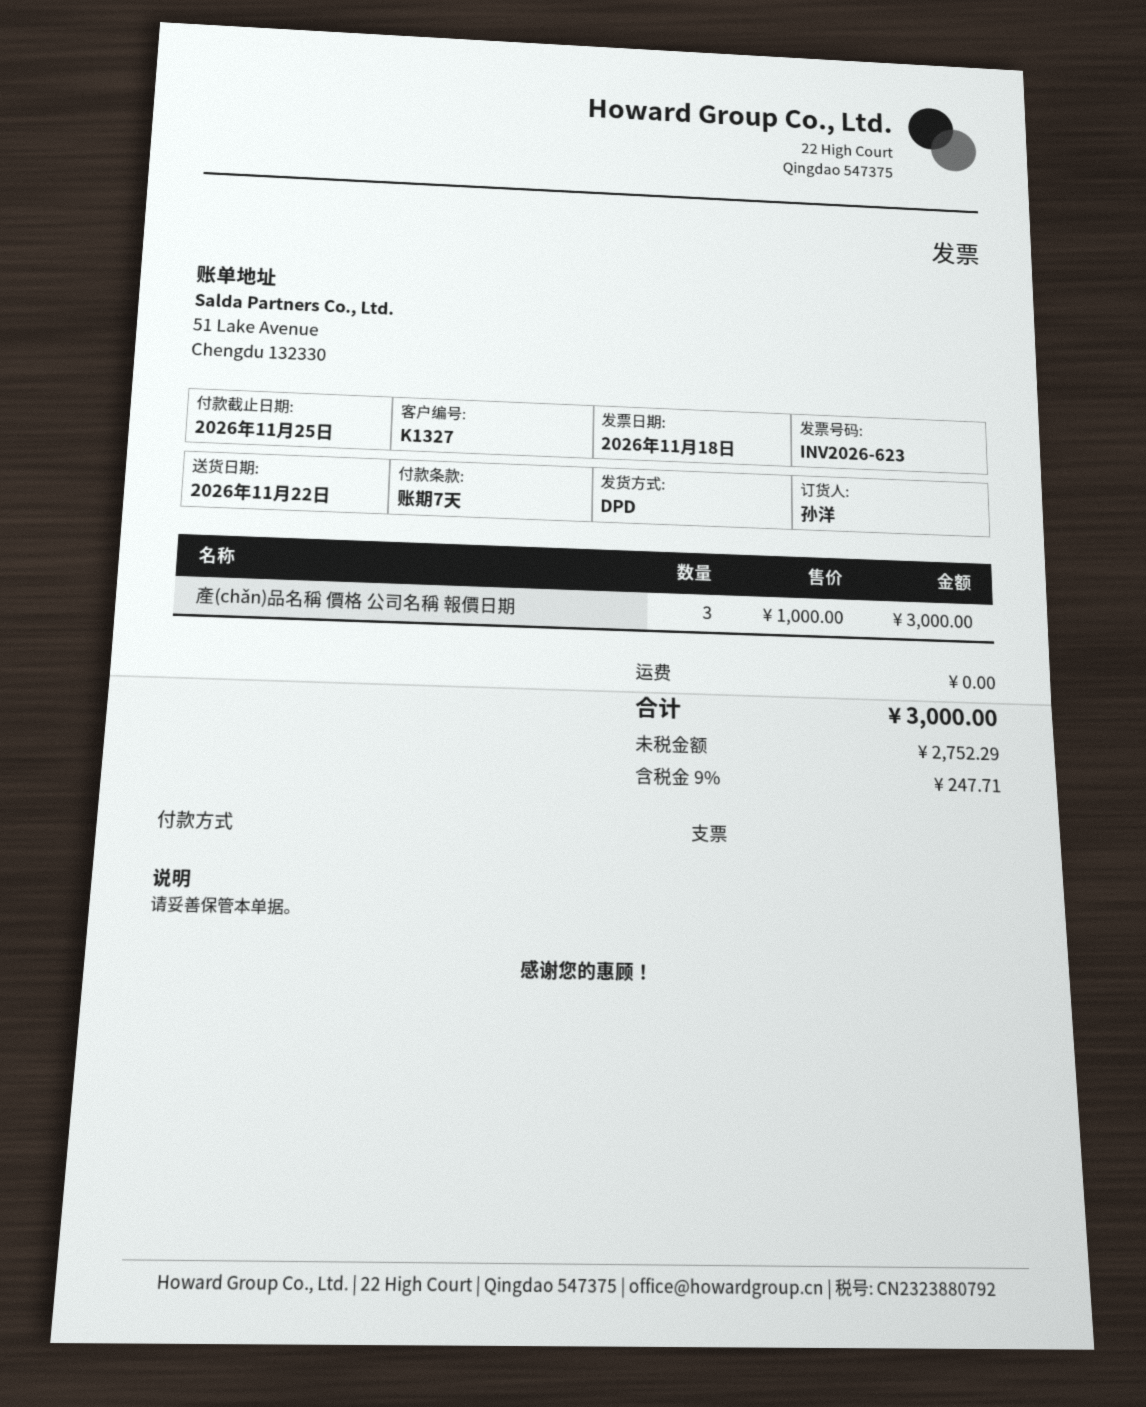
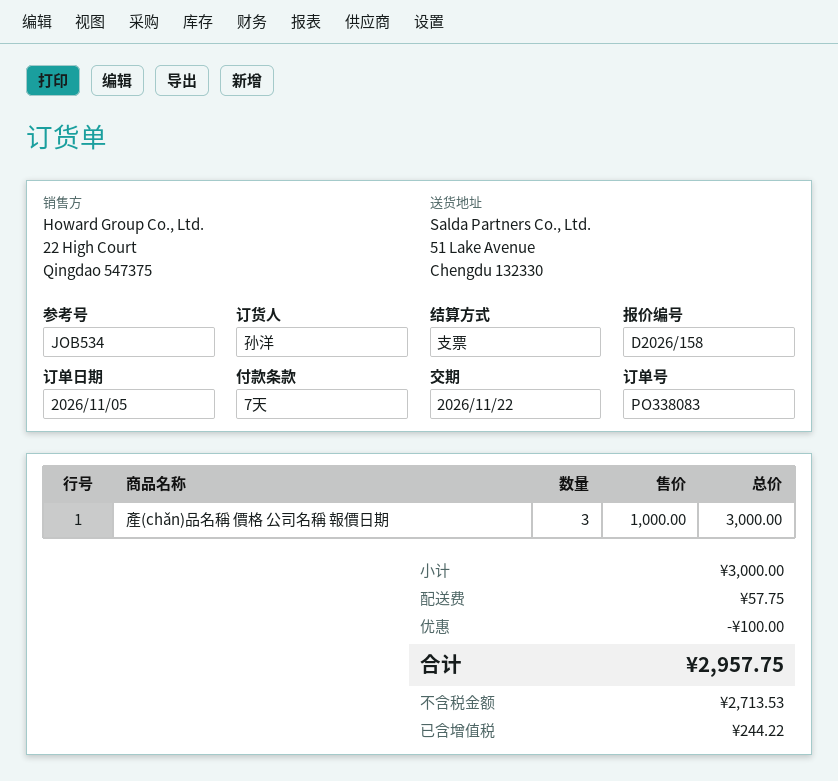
discount: none -> 100.00
shipping: 0.00 -> 57.75
net: 2752.29 -> 2713.53
tax: 247.71 -> 244.22
total: 3000.00 -> 2957.75

